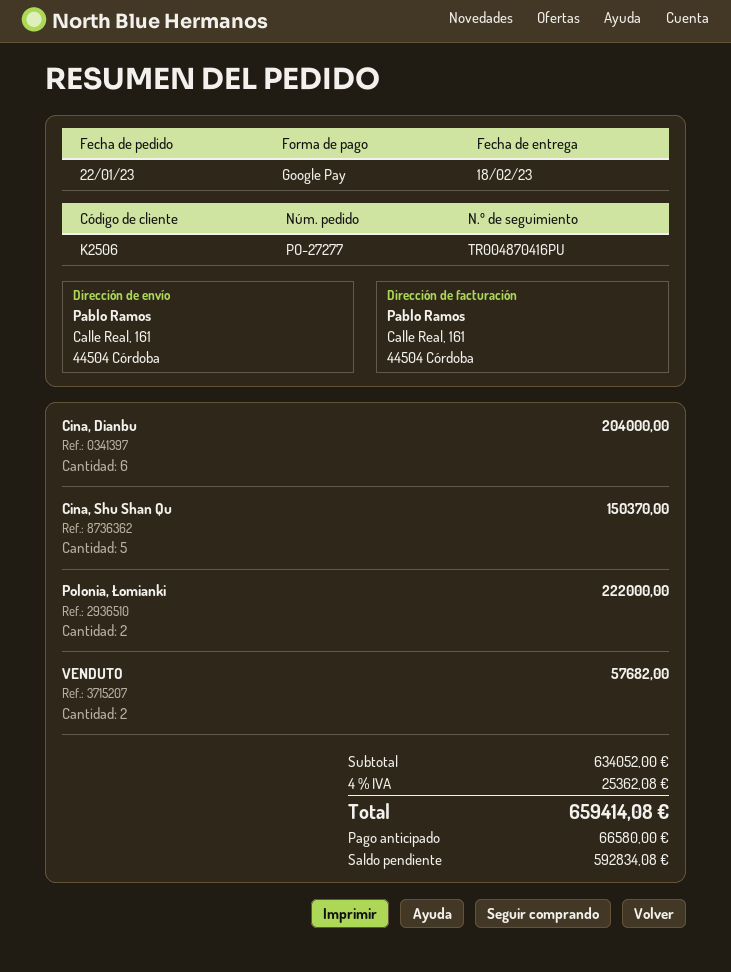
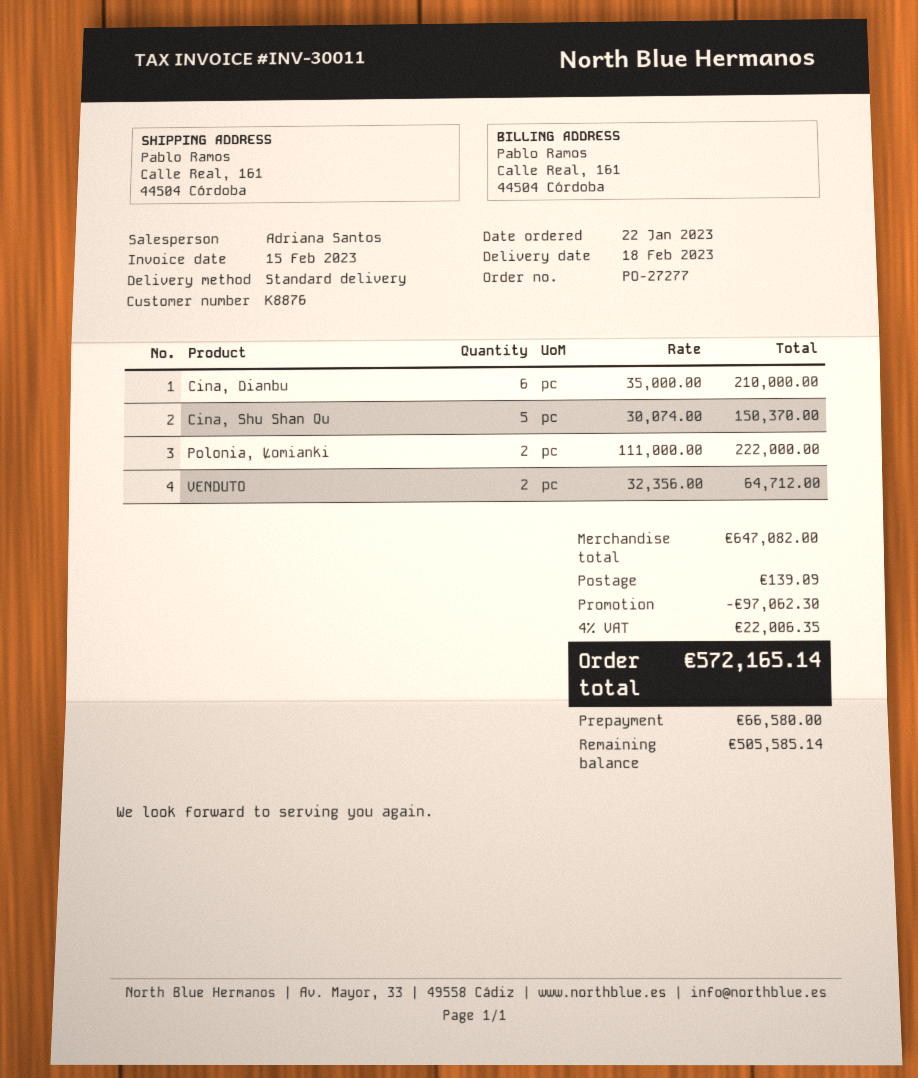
customer number: K2506 -> K8876
Cina, Dianbu: 6 for 204000.00 -> 6 for 210000.00
VENDUTO: 2 for 57682.00 -> 2 for 64712.00
subtotal: 634052.00 -> 647082.00
discount: none -> 97062.30
shipping: none -> 139.09
tax: 4% = 25362.08 -> 4% = 22006.35
total: 659414.08 -> 572165.14
balance: 592834.08 -> 505585.14

